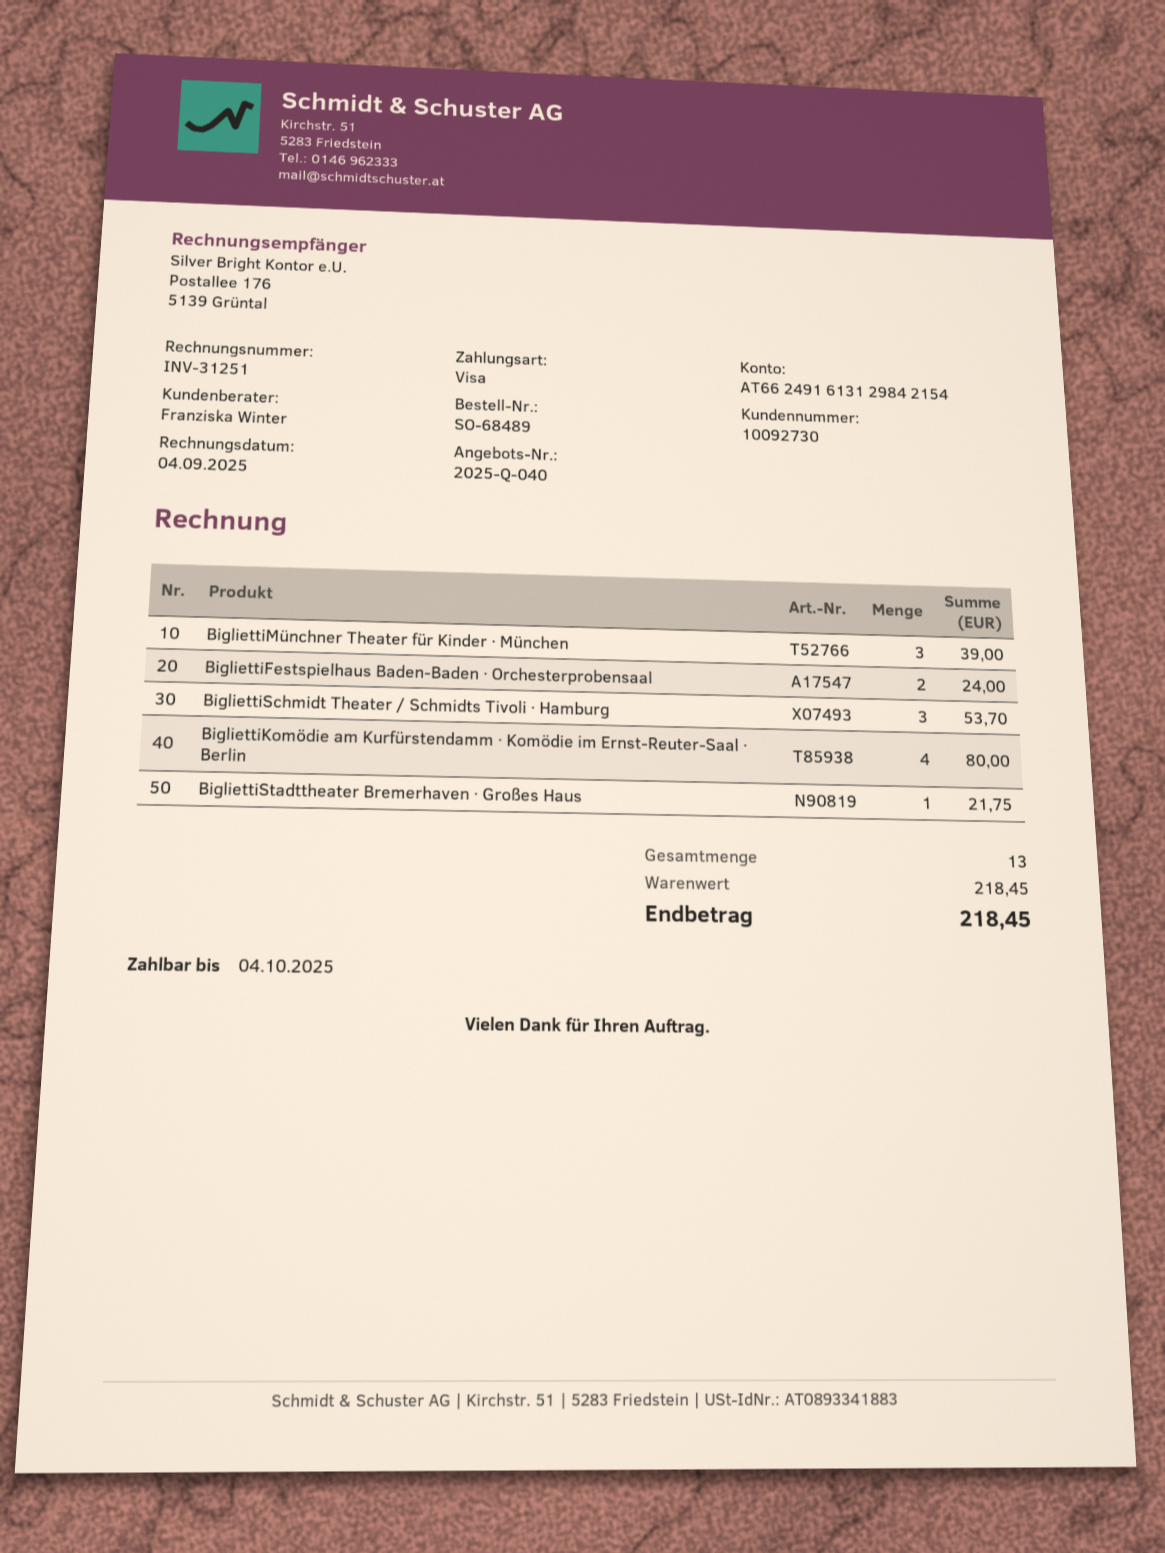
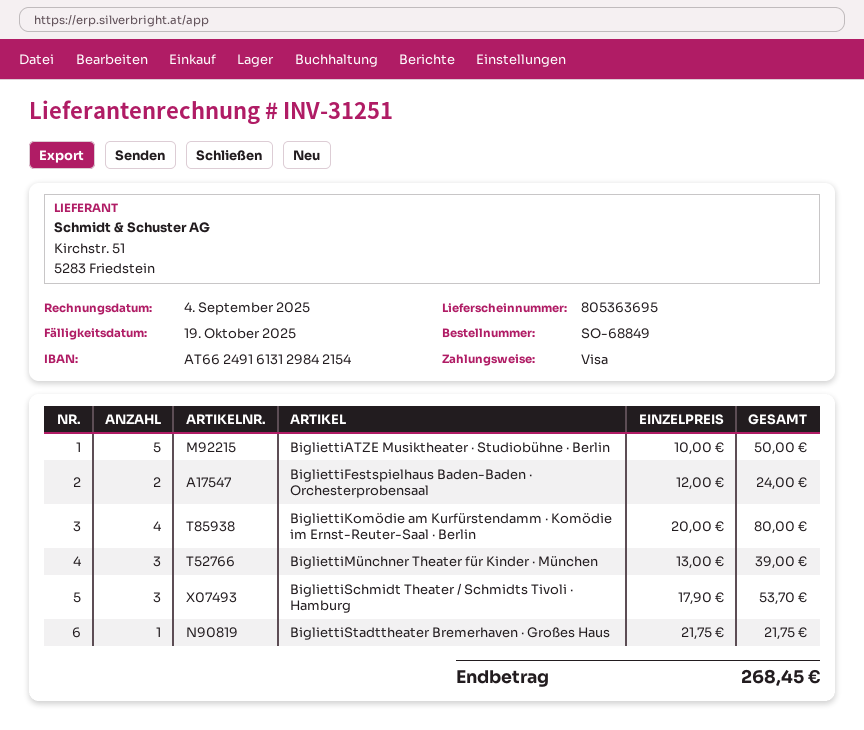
order number: SO-68489 -> SO-68849
due date: 2025-10-04 -> 2025-10-19
BigliettiATZE Musiktheater · Studiobühne · Berlin: none -> 5 for 50.00
total: 218.45 -> 268.45

